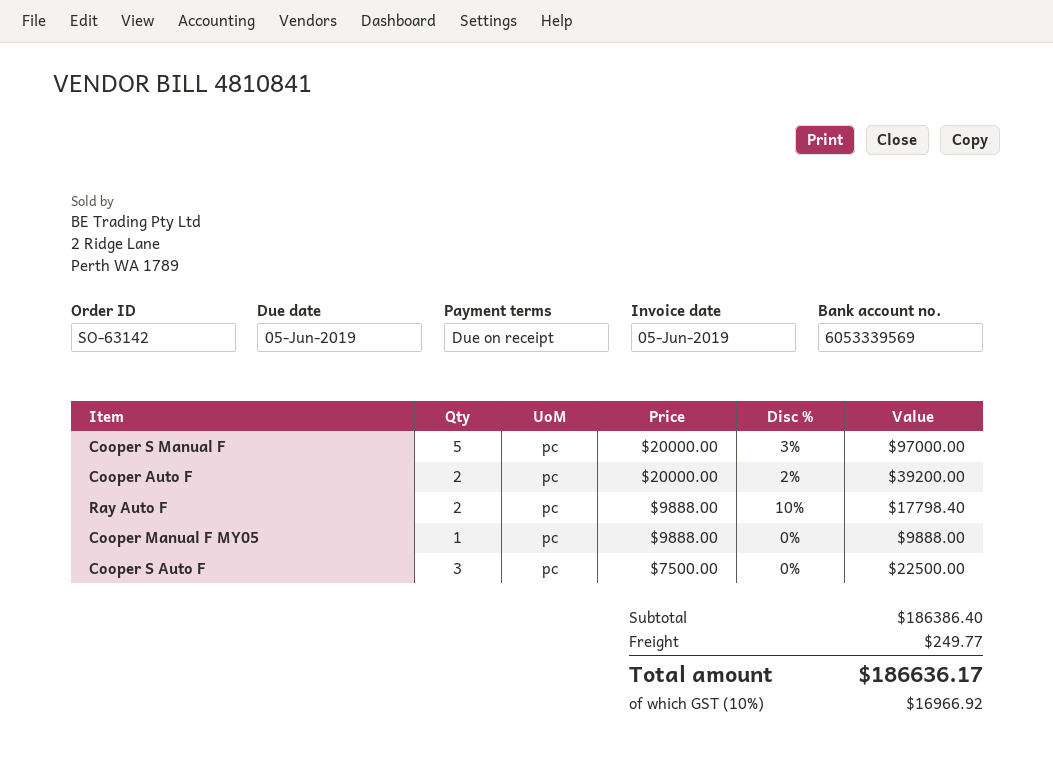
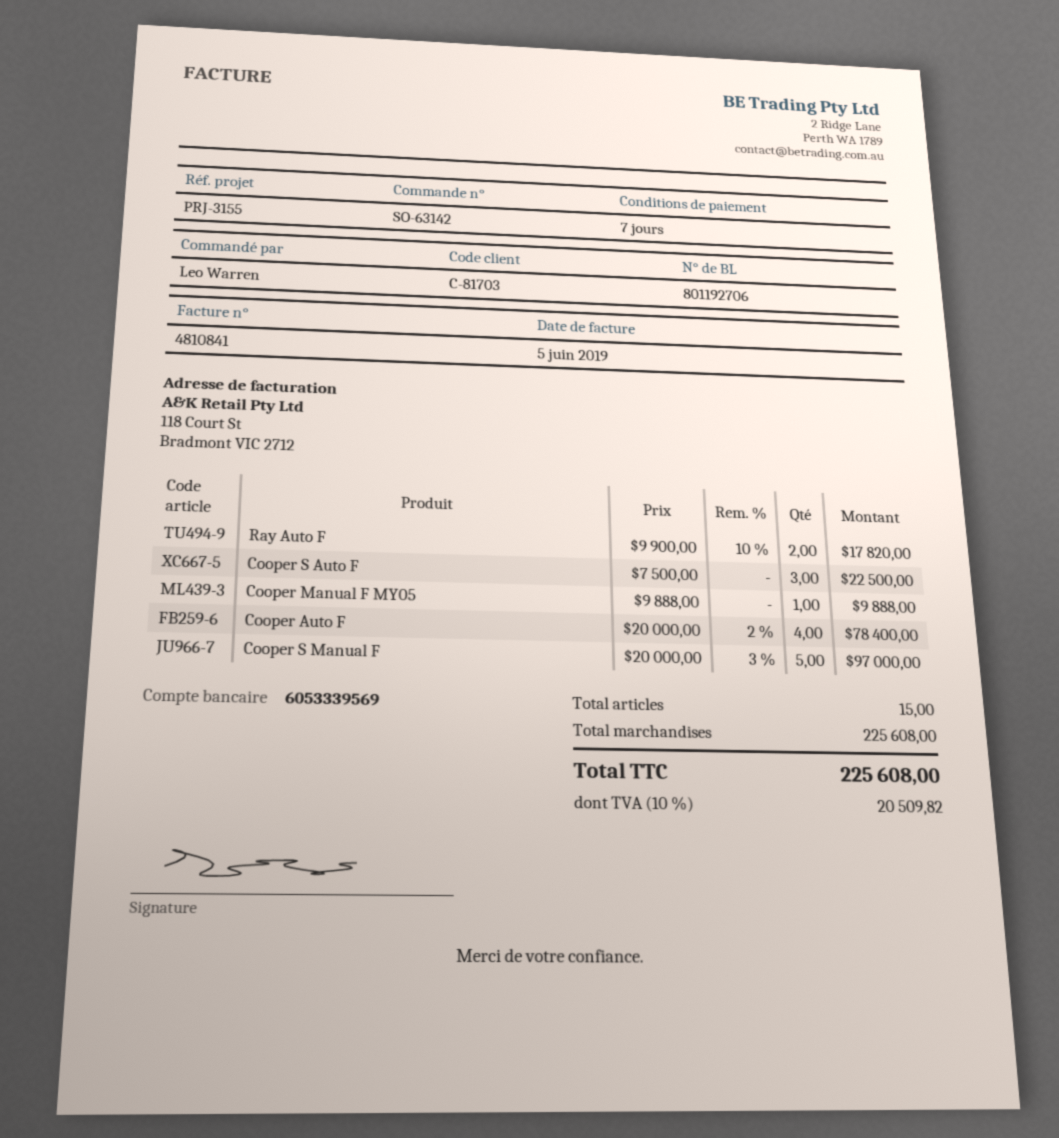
payment terms: on receipt -> 7 days
Cooper Auto F: 2 x 20000.00 - 2% = 39200.00 -> 4 x 20000.00 - 2% = 78400.00
Ray Auto F: 2 x 9888.00 - 10% = 17798.40 -> 2 x 9900.00 - 10% = 17820.00
subtotal: 186386.40 -> 225608.00
shipping: 249.77 -> none
tax: 10% = 16966.92 -> 10% = 20509.82
total: 186636.17 -> 225608.00

